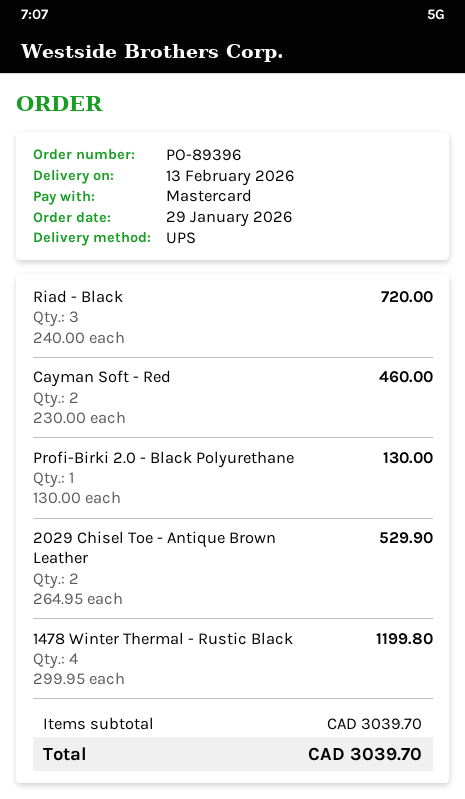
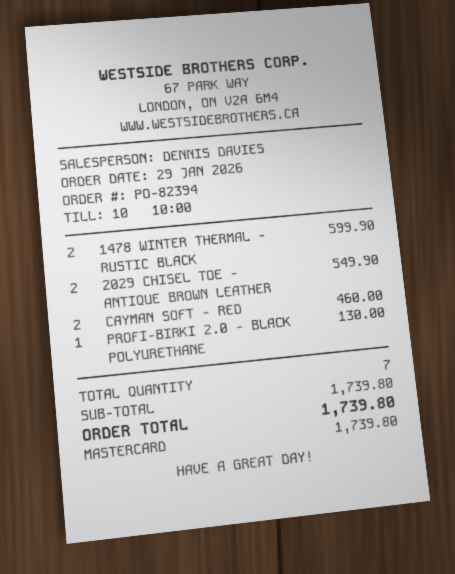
order number: PO-89396 -> PO-82394
Riad - Black: 3 for 720.00 -> none
2029 Chisel Toe - Antique Brown Leather: 2 for 529.90 -> 2 for 549.90
1478 Winter Thermal - Rustic Black: 4 for 1199.80 -> 2 for 599.90
subtotal: 3039.70 -> 1739.80
total: 3039.70 -> 1739.80

